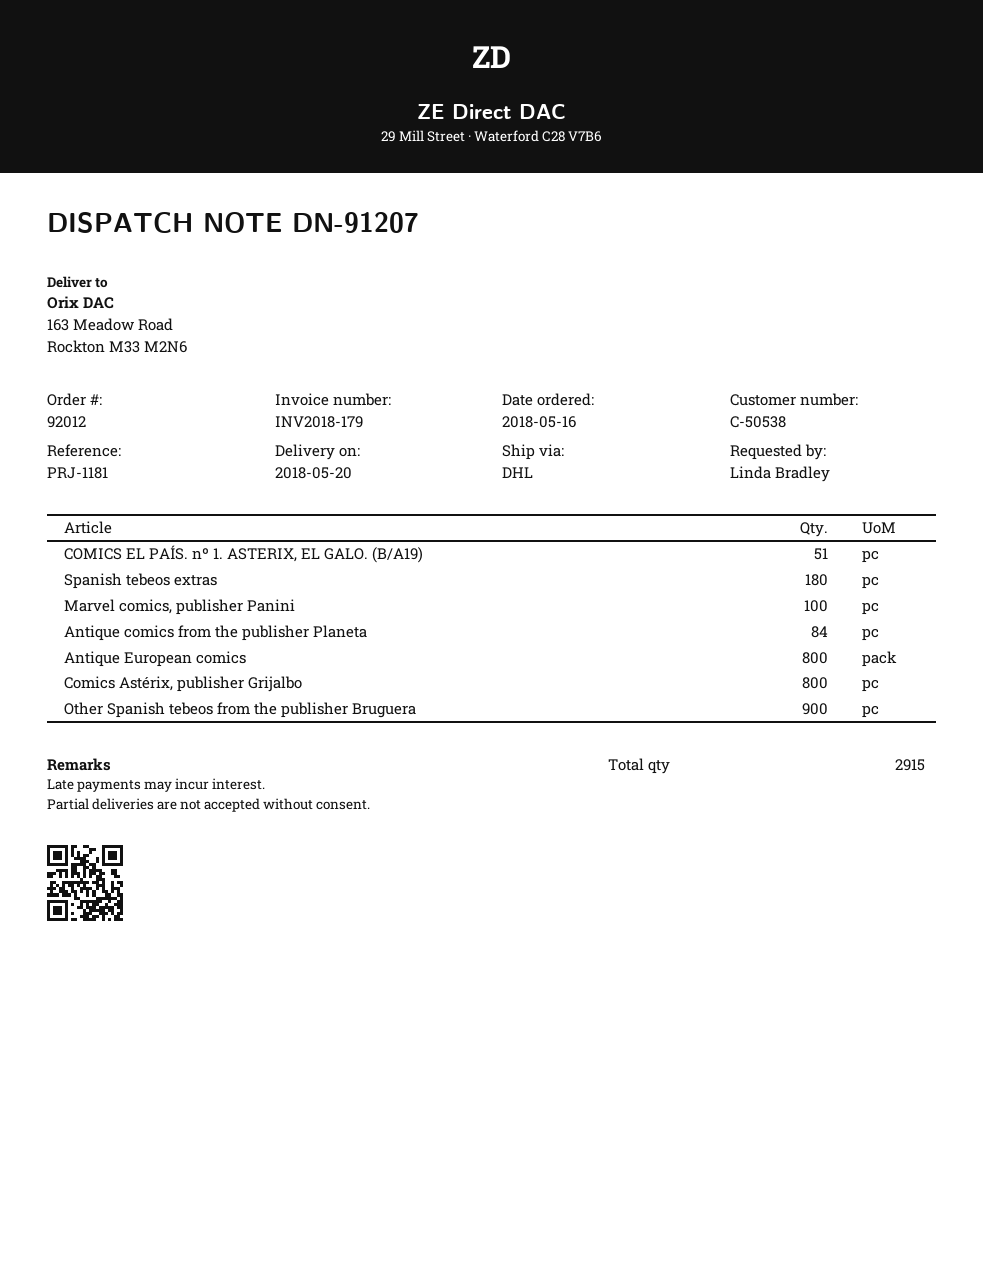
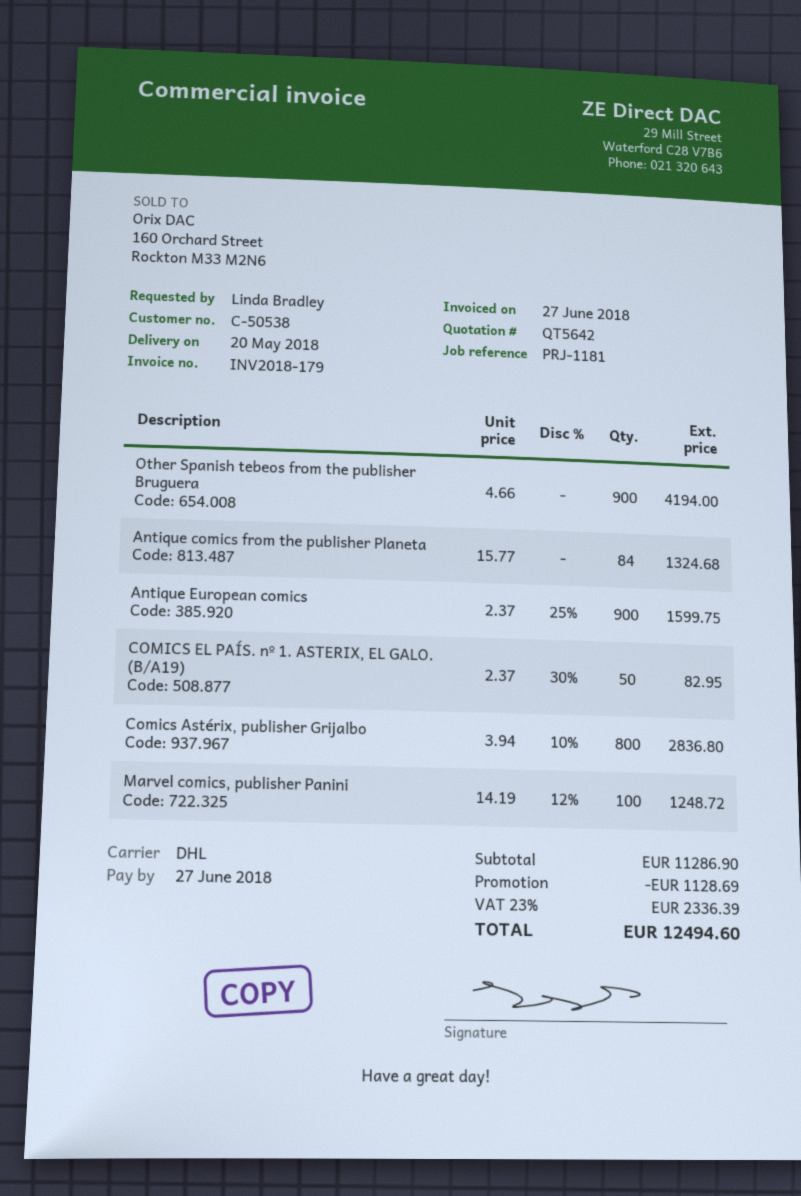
COMICS EL PAÍS. nº 1. ASTERIX, EL GALO. (B/A19): 51 -> 50
Spanish tebeos extras: 180 -> none
Antique European comics: 800 -> 900

